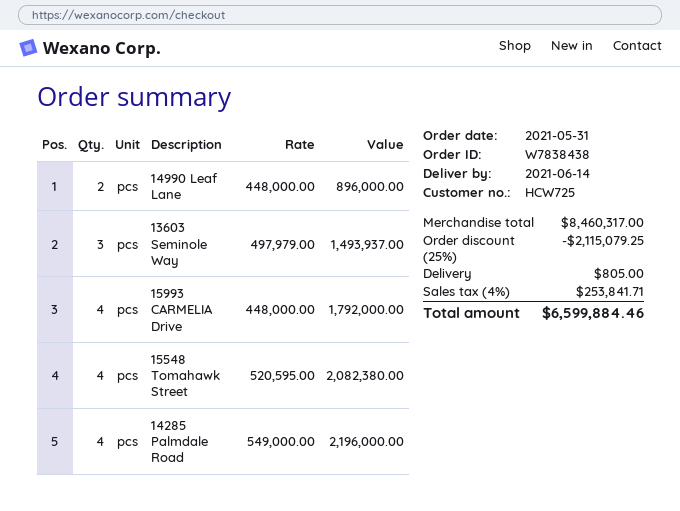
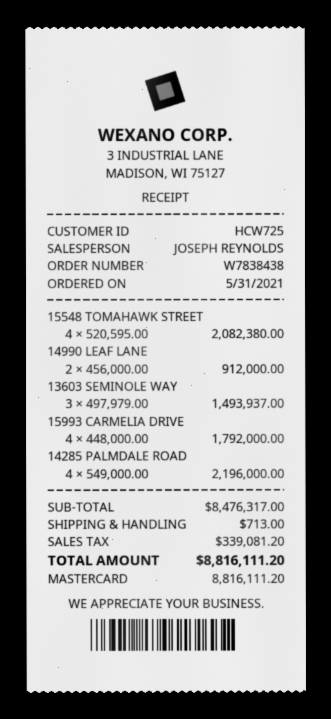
14990 Leaf Lane: 2 x 448000.00 = 896000.00 -> 2 x 456000.00 = 912000.00
subtotal: 8460317.00 -> 8476317.00
discount: 25% = 2115079.25 -> none
shipping: 805.00 -> 713.00
tax: 253841.71 -> 339081.20
total: 6599884.46 -> 8816111.20

